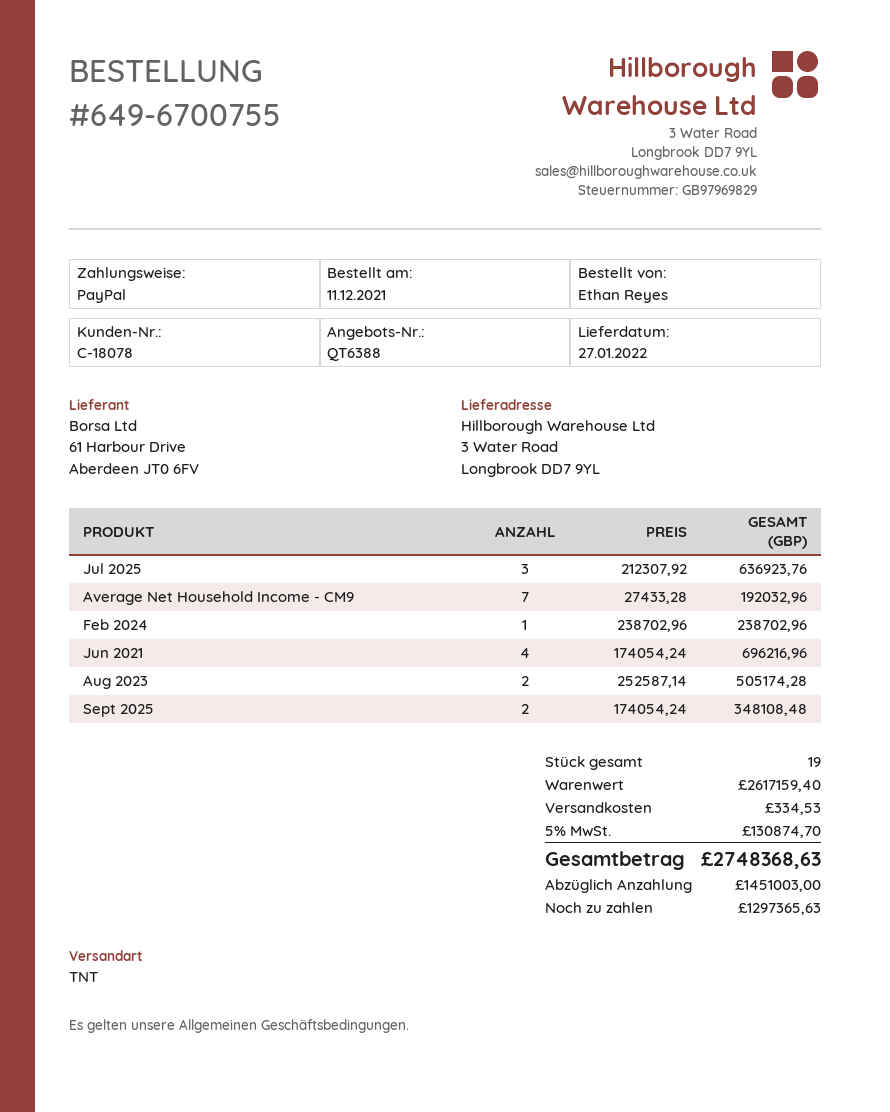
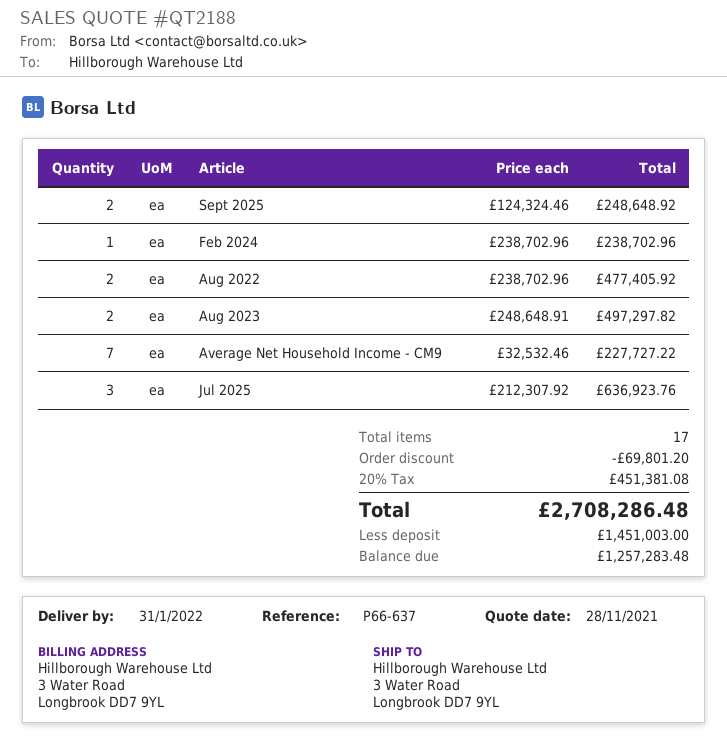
quote number: QT6388 -> QT2188
delivery date: 2022-01-27 -> 2022-01-31
Average Net Household Income - CM9: 7 x 27433.28 = 192032.96 -> 7 x 32532.46 = 227727.22
Jun 2021: 4 x 174054.24 = 696216.96 -> none
Aug 2023: 2 x 252587.14 = 505174.28 -> 2 x 248648.91 = 497297.82
Sept 2025: 2 x 174054.24 = 348108.48 -> 2 x 124324.46 = 248648.92
Aug 2022: none -> 2 x 238702.96 = 477405.92
total quantity: 19 -> 17
discount: none -> 69801.20
shipping: 334.53 -> none
tax: 5% = 130874.70 -> 20% = 451381.08
total: 2748368.63 -> 2708286.48
balance: 1297365.63 -> 1257283.48

